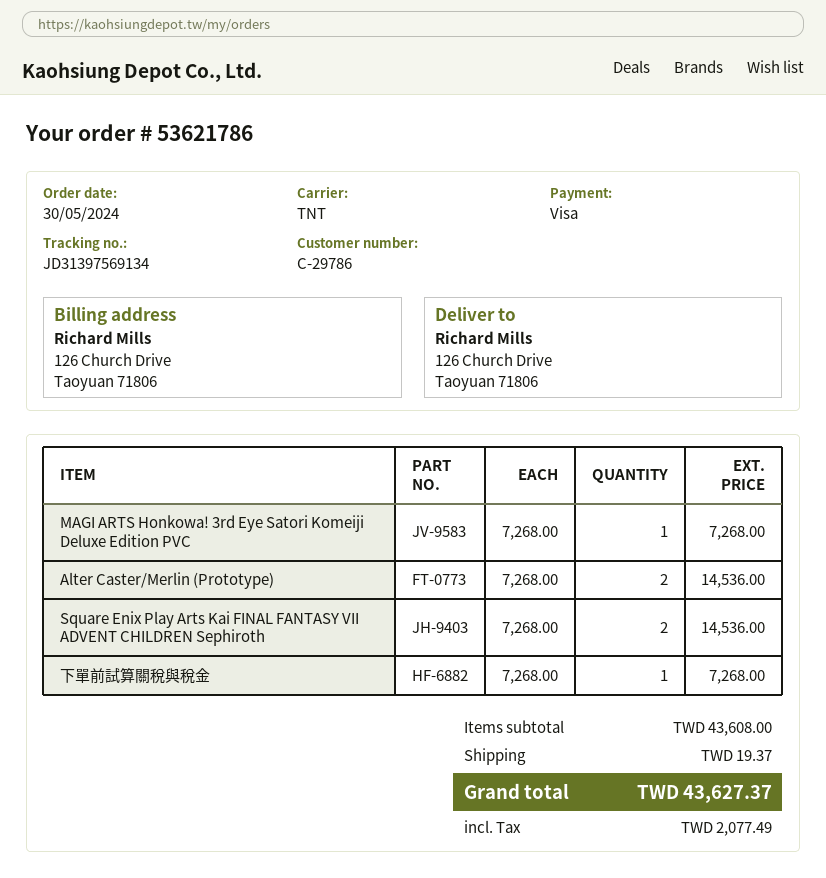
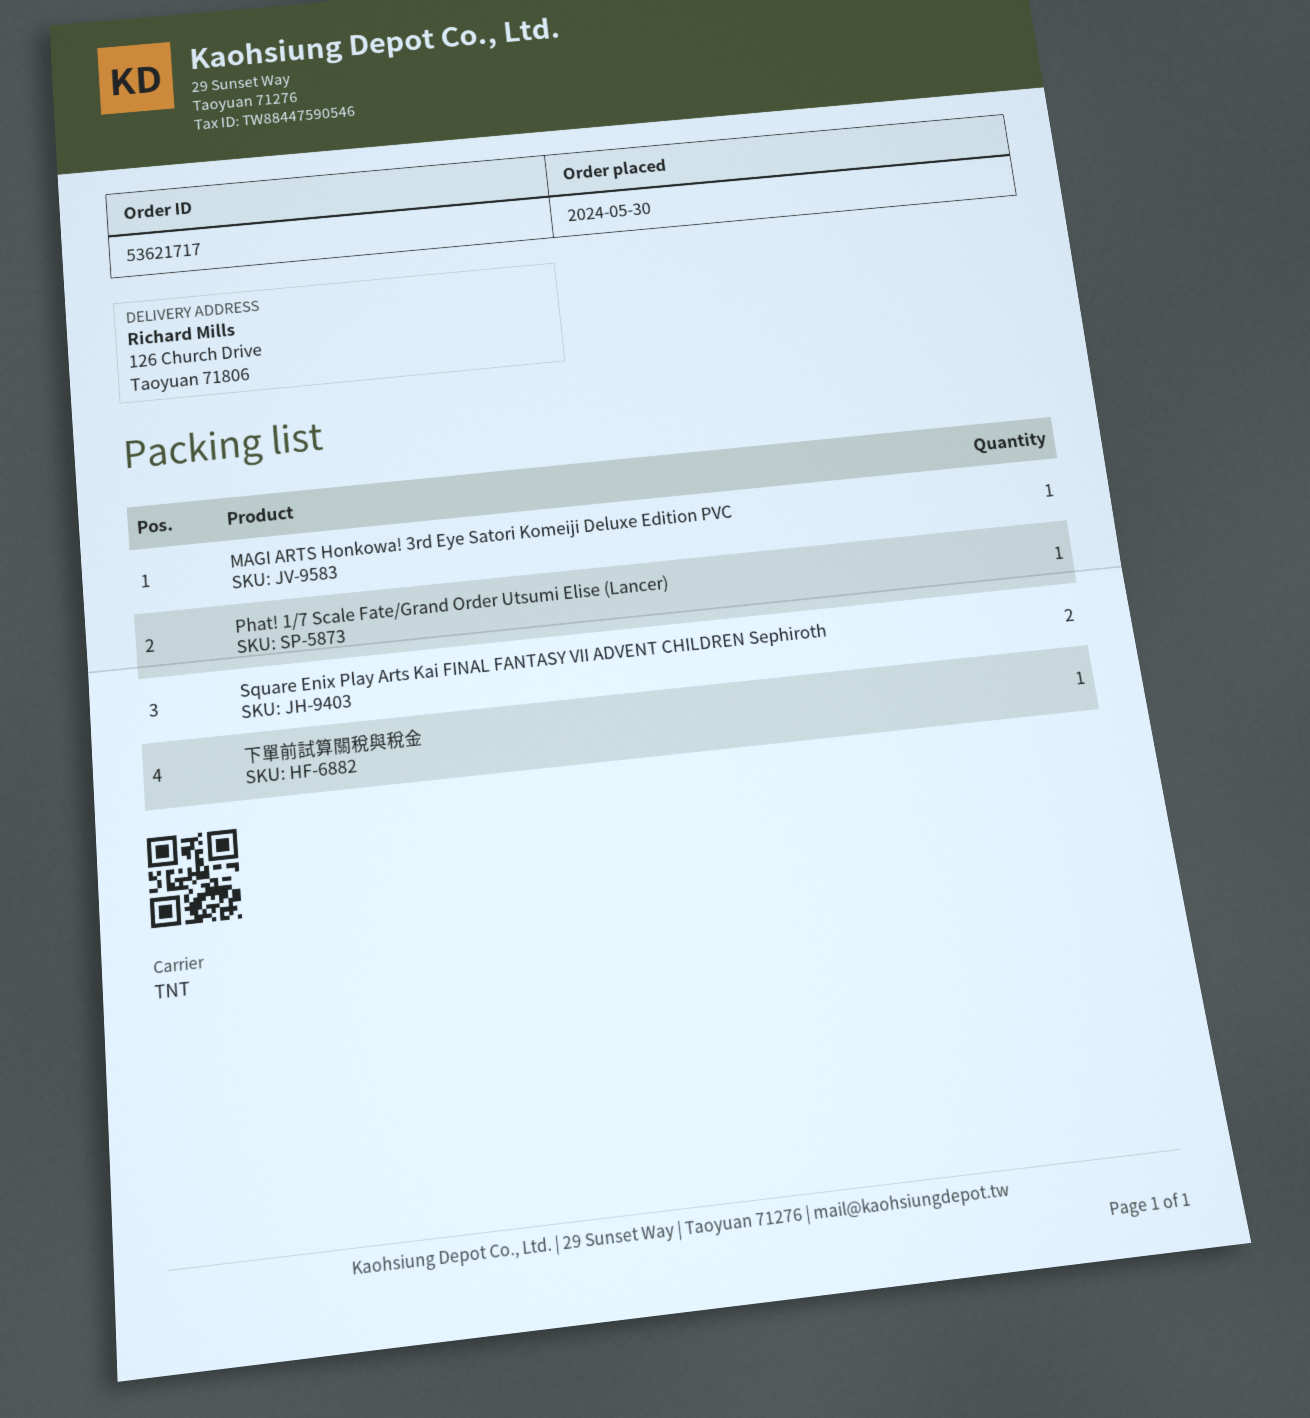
order number: 53621786 -> 53621717
Alter Caster/Merlin (Prototype): 2 -> none
Phat! 1/7 Scale Fate/Grand Order Utsumi Elise (Lancer): none -> 1

